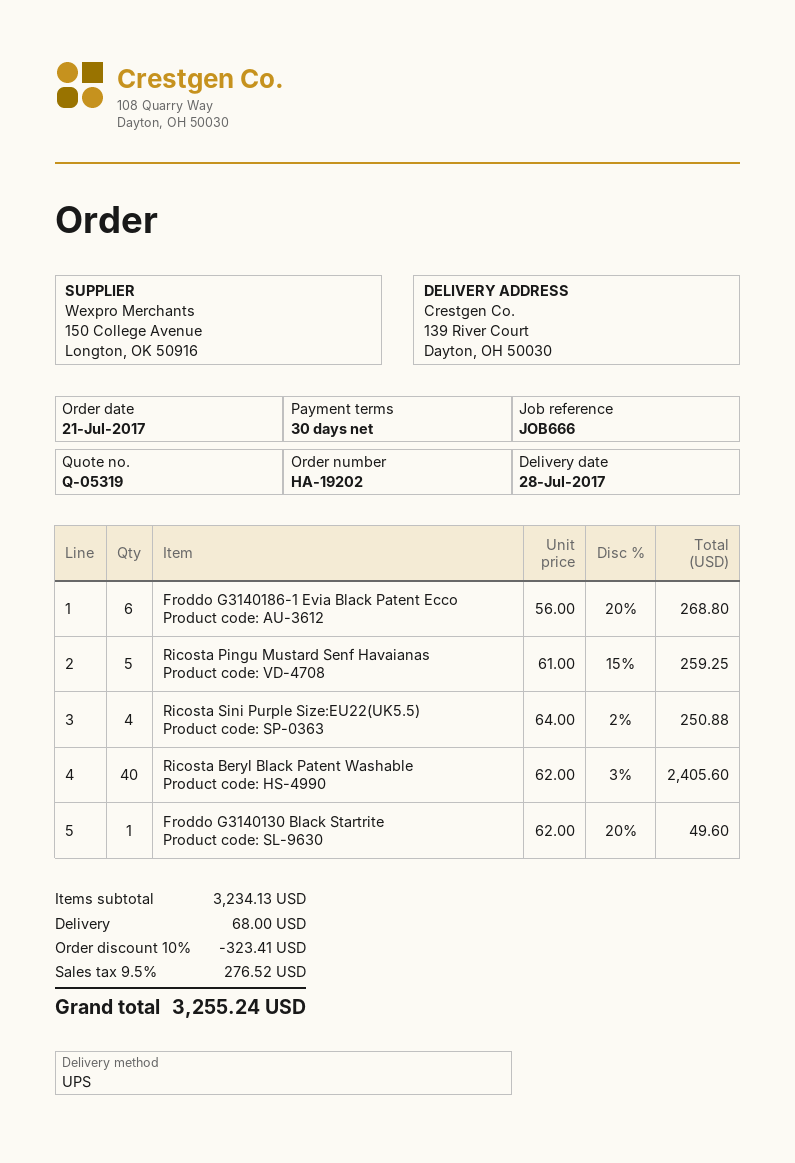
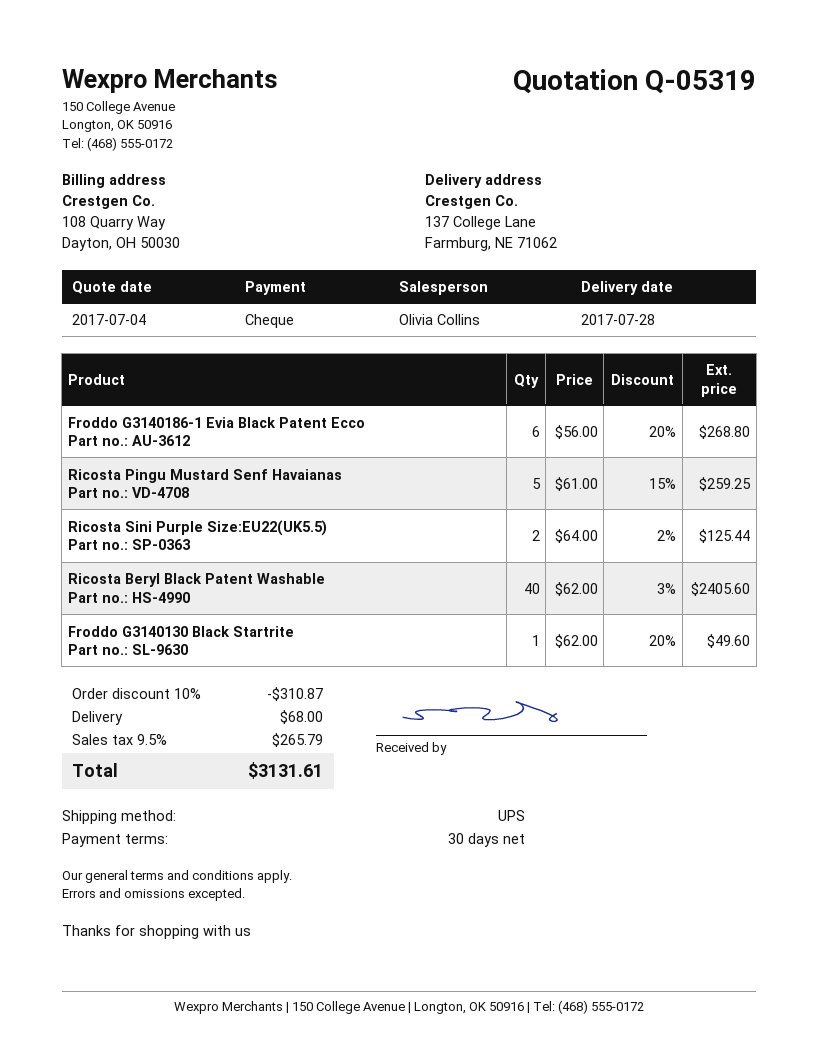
ship to: 139 River Court, Dayton, OH 50030 -> 137 College Lane, Farmburg, NE 71062
Ricosta Sini Purple Size:EU22(UK5.5): 4 x 64.00 - 2% = 250.88 -> 2 x 64.00 - 2% = 125.44
discount: 10% = 323.41 -> 10% = 310.87
tax: 9.5% = 276.52 -> 9.5% = 265.79
total: 3255.24 -> 3131.61

